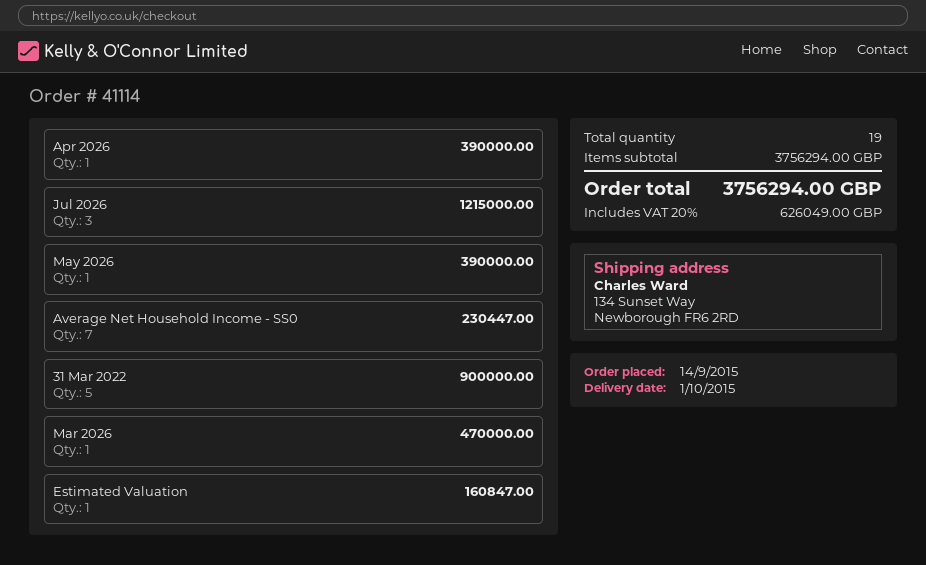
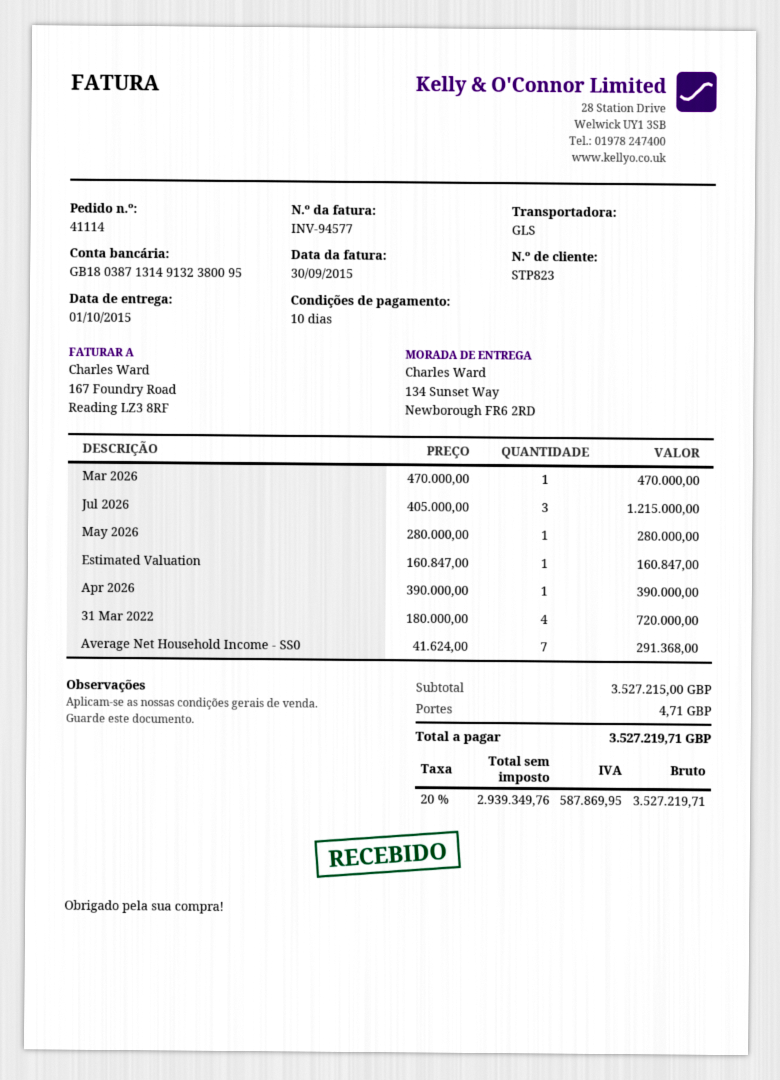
May 2026: 1 for 390000.00 -> 1 for 280000.00
Average Net Household Income - SS0: 7 for 230447.00 -> 7 for 291368.00
31 Mar 2022: 5 for 900000.00 -> 4 for 720000.00
subtotal: 3756294.00 -> 3527215.00
shipping: none -> 4.71
tax: 20% = 626049.00 -> 20% = 587869.95
total: 3756294.00 -> 3527219.71

